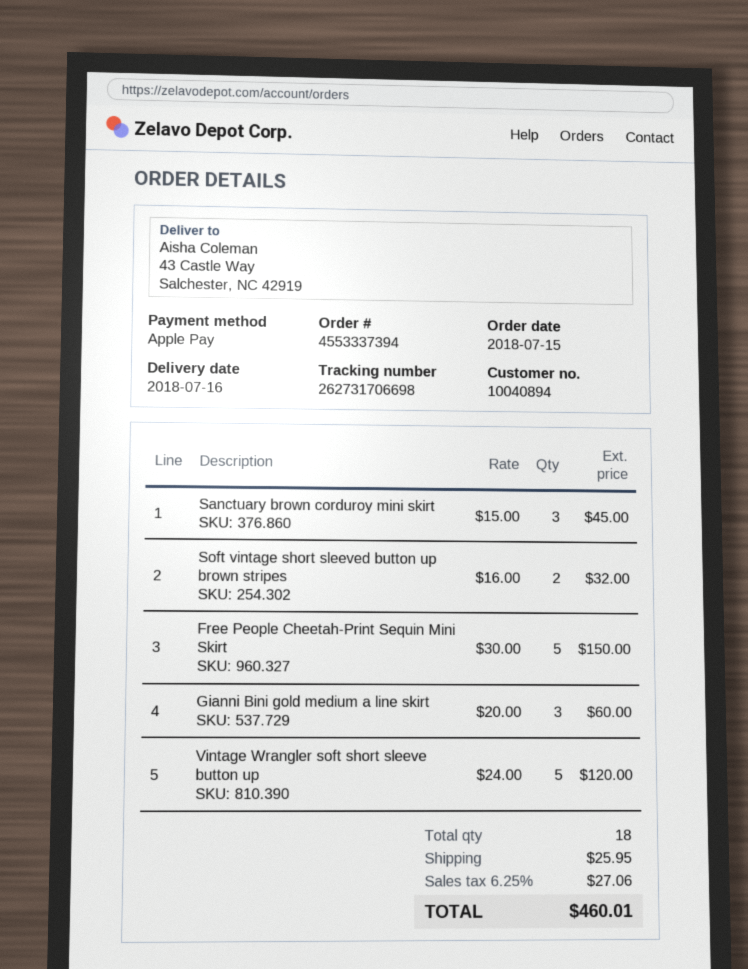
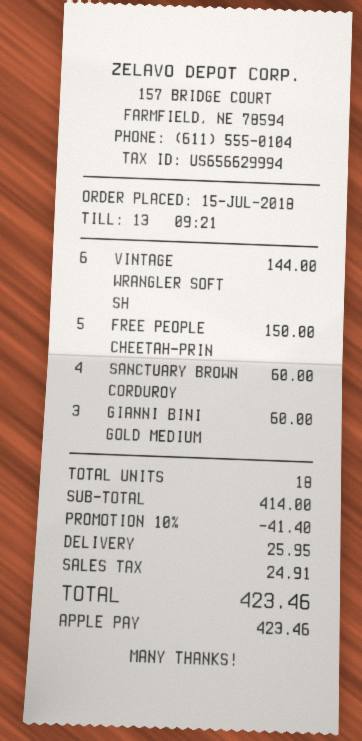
Sanctuary brown corduroy mini skirt: 3 for 45.00 -> 4 for 60.00
Soft vintage short sleeved button up brown stripes: 2 for 32.00 -> none
Vintage Wrangler soft short sleeve button up: 5 for 120.00 -> 6 for 144.00
discount: none -> 10% = 41.40
tax: 27.06 -> 24.91
total: 460.01 -> 423.46

